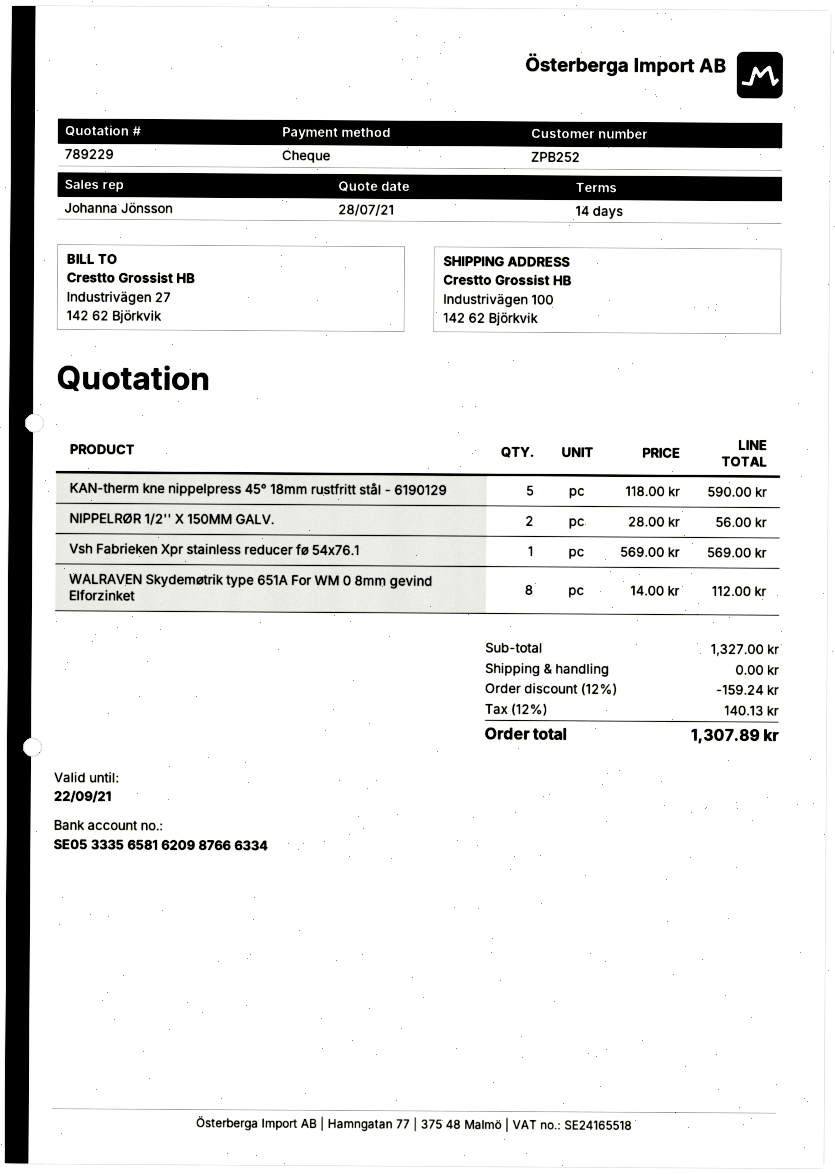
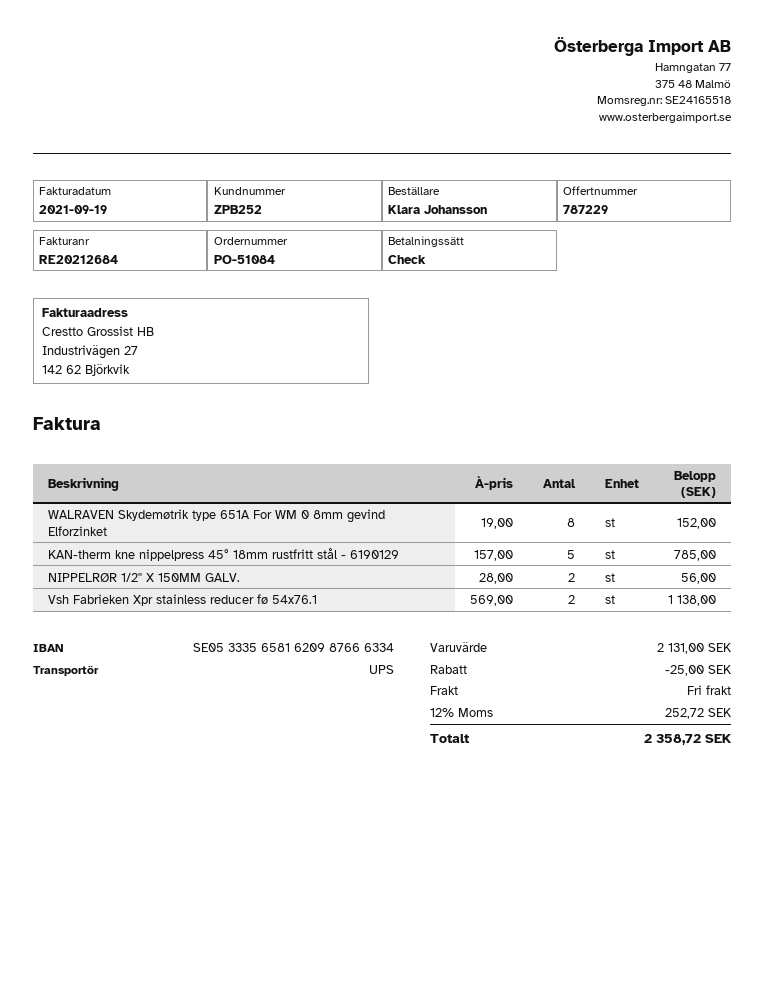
quote number: 789229 -> 787229
KAN-therm kne nippelpress 45° 18mm rustfritt stål - 6190129: 5 x 118.00 = 590.00 -> 5 x 157.00 = 785.00
Vsh Fabrieken Xpr stainless reducer fø 54x76.1: 1 x 569.00 = 569.00 -> 2 x 569.00 = 1138.00
WALRAVEN Skydemøtrik type 651A For WM 0 8mm gevind Elforzinket: 8 x 14.00 = 112.00 -> 8 x 19.00 = 152.00
subtotal: 1327.00 -> 2131.00
discount: 159.24 -> 25.00
tax: 12% = 140.13 -> 12% = 252.72
total: 1307.89 -> 2358.72

